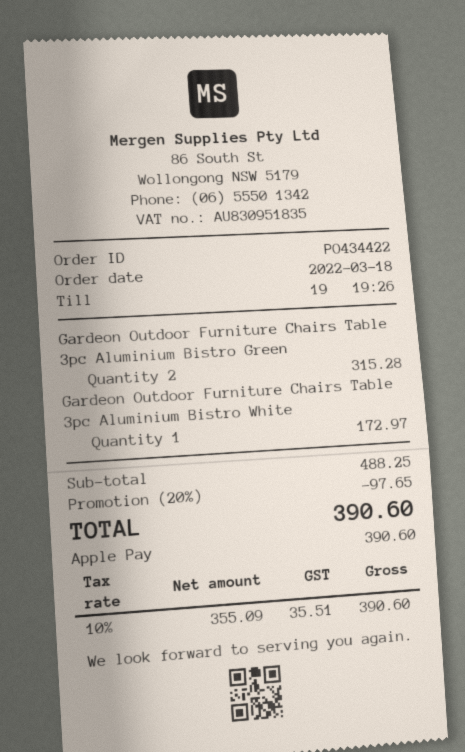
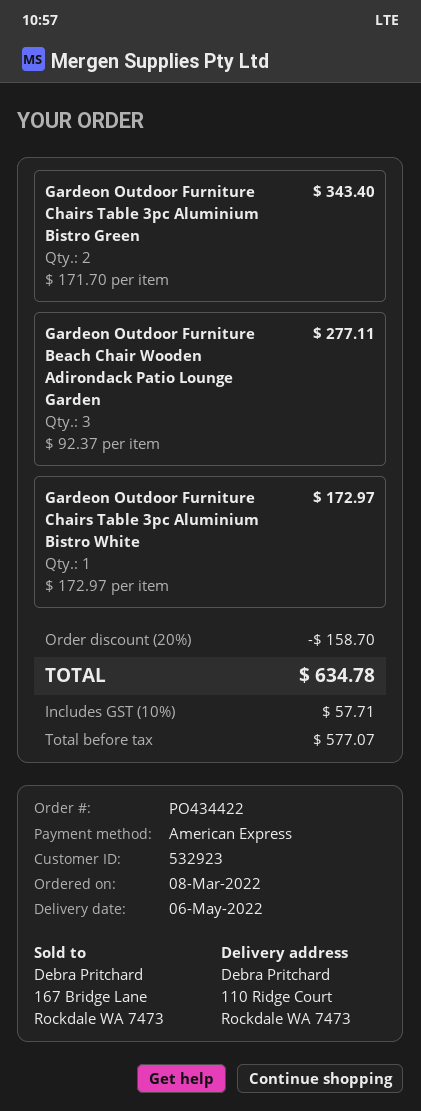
order date: 2022-03-18 -> 2022-03-08
payment method: Apple Pay -> American Express
Gardeon Outdoor Furniture Chairs Table 3pc Aluminium Bistro Green: 2 for 315.28 -> 2 for 343.40
Gardeon Outdoor Furniture Beach Chair Wooden Adirondack Patio Lounge Garden: none -> 3 for 277.11
discount: 20% = 97.65 -> 20% = 158.70
net: 355.09 -> 577.07
tax: 10% = 35.51 -> 10% = 57.71
total: 390.60 -> 634.78

